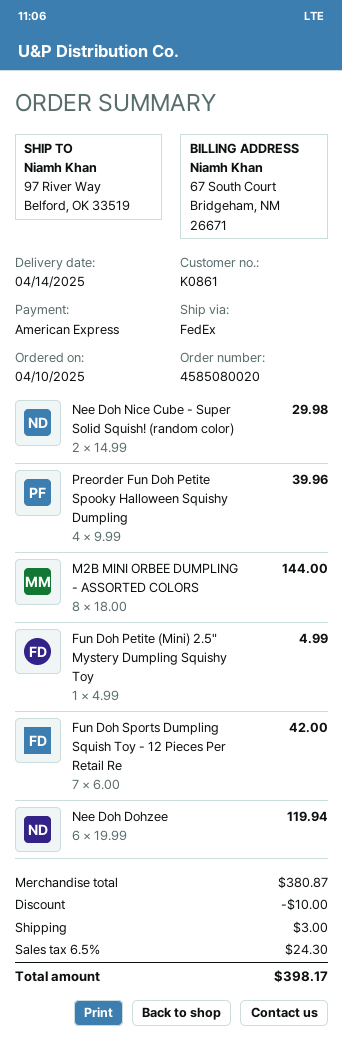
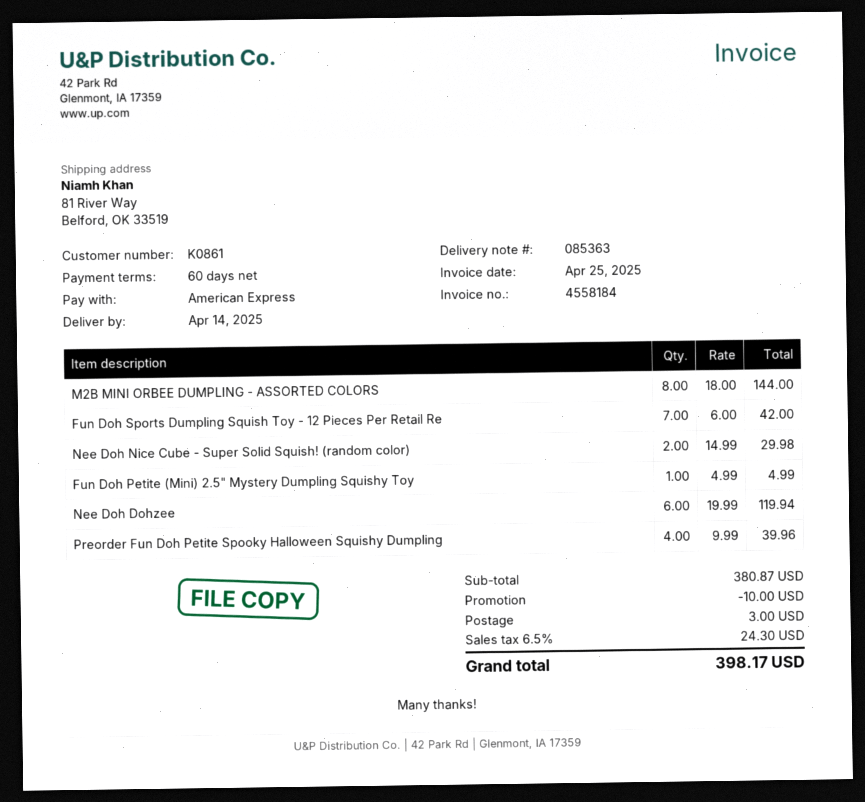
ship to: 97 River Way, Belford, OK 33519 -> 81 River Way, Belford, OK 33519

